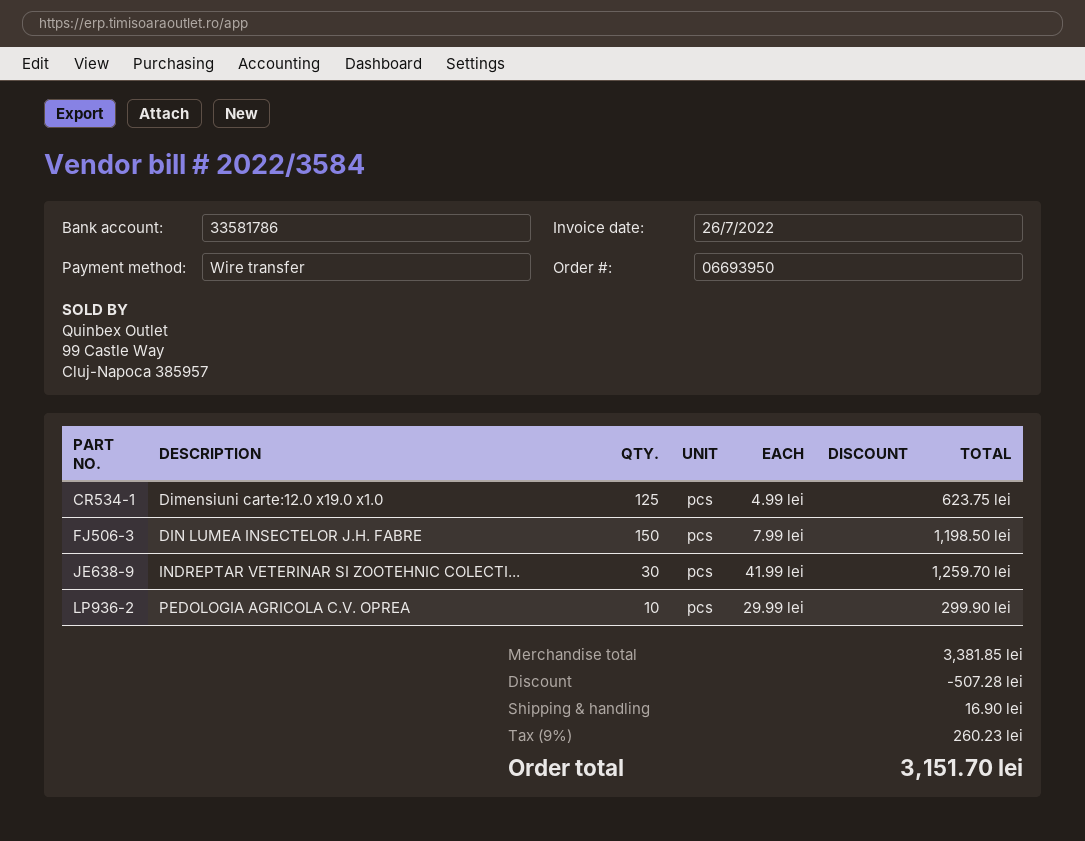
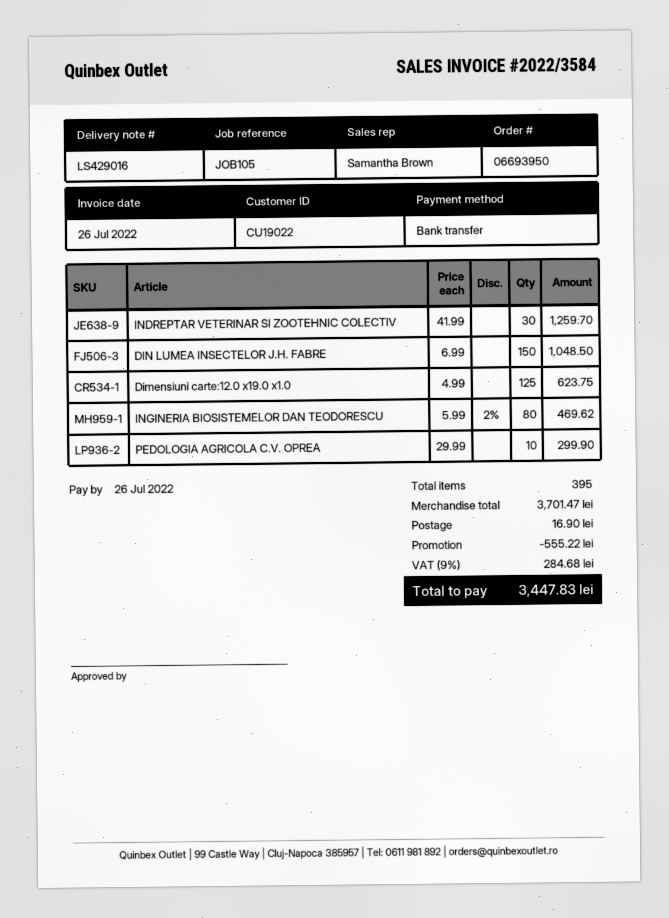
DIN LUMEA INSECTELOR J.H. FABRE: 150 x 7.99 = 1198.50 -> 150 x 6.99 = 1048.50
INGINERIA BIOSISTEMELOR DAN TEODORESCU: none -> 80 x 5.99 - 2% = 469.62
subtotal: 3381.85 -> 3701.47
discount: 507.28 -> 555.22
tax: 9% = 260.23 -> 9% = 284.68
total: 3151.70 -> 3447.83

